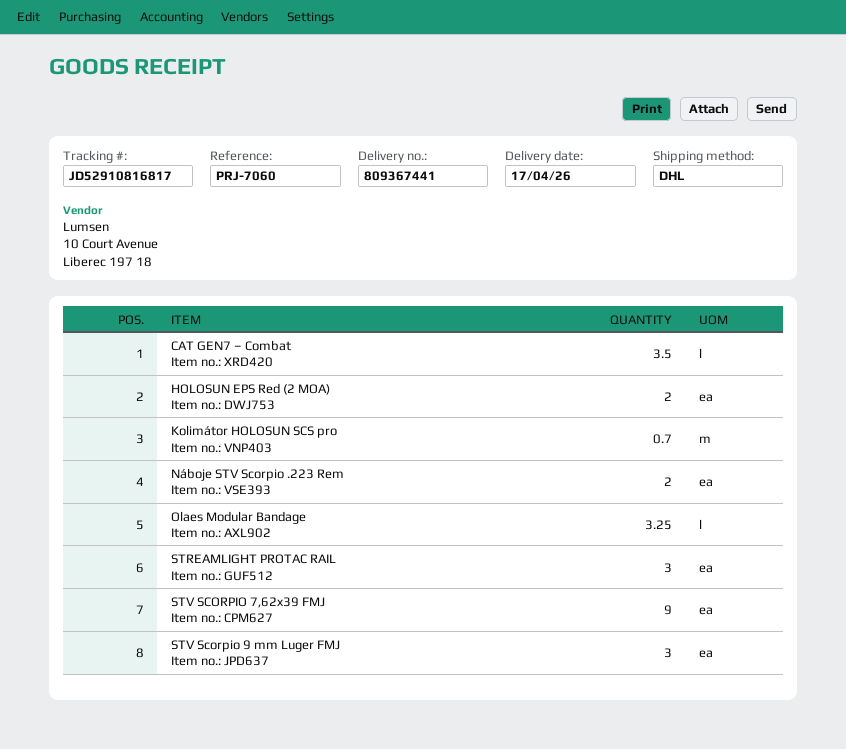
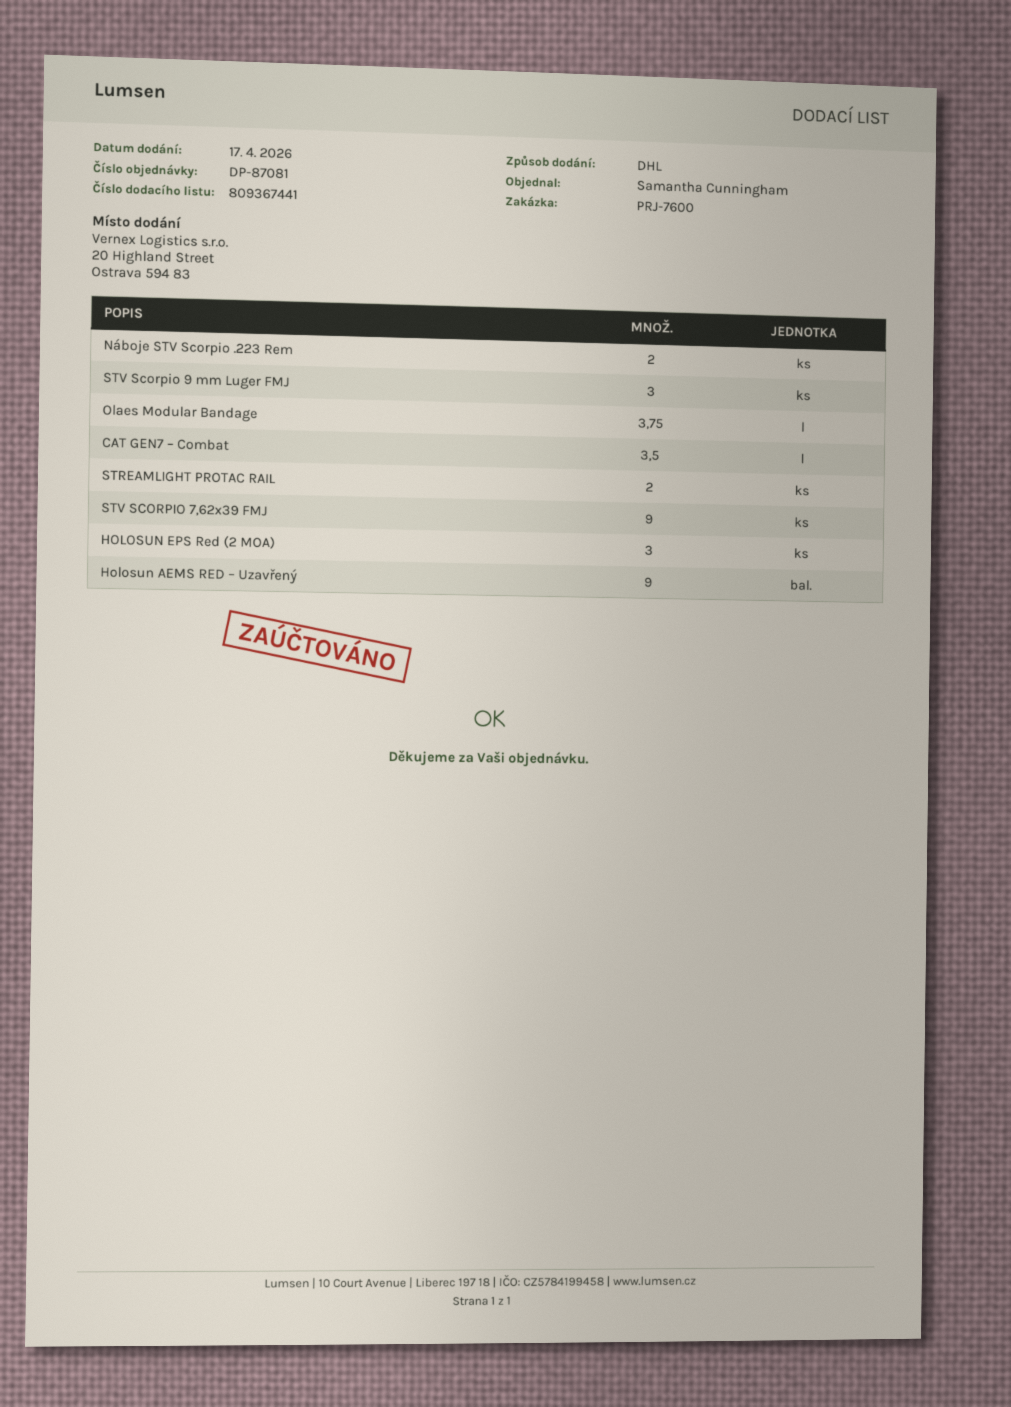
reference: PRJ-7060 -> PRJ-7600
HOLOSUN EPS Red (2 MOA): 2 -> 3
Kolimátor HOLOSUN SCS pro: 0.7 -> none
Olaes Modular Bandage: 3.25 -> 3.75
STREAMLIGHT PROTAC RAIL: 3 -> 2
Holosun AEMS RED – Uzavřený: none -> 9

